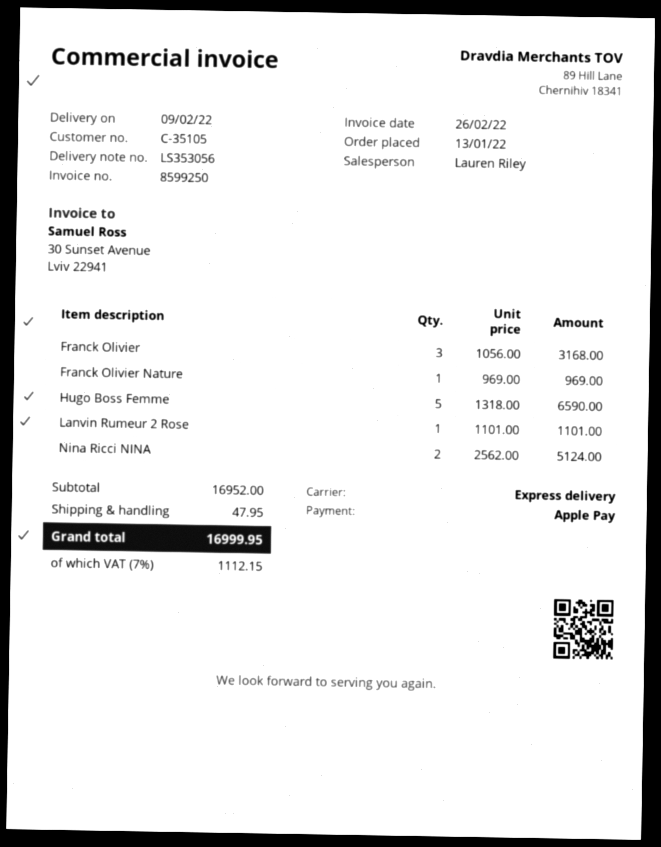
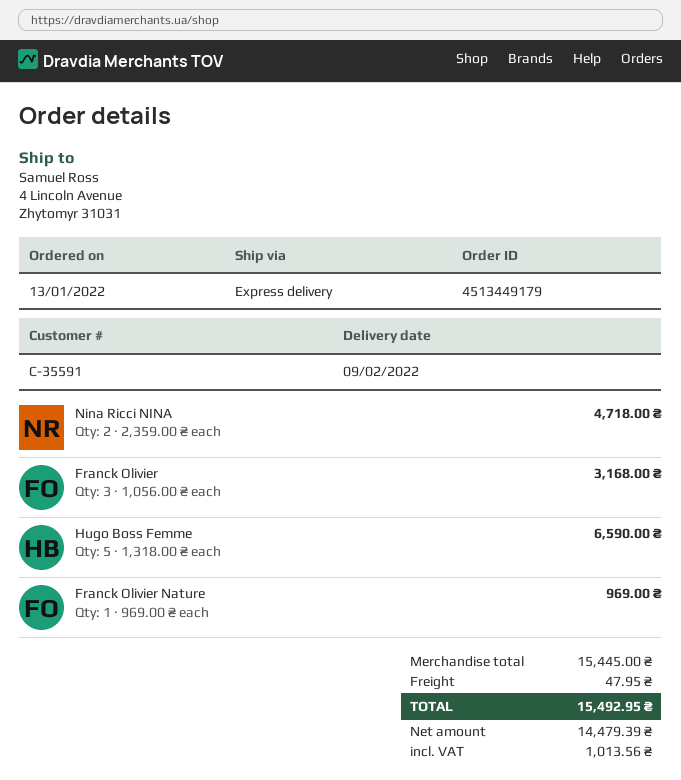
customer number: C-35105 -> C-35591
Lanvin Rumeur 2 Rose: 1 x 1101.00 = 1101.00 -> none
Nina Ricci NINA: 2 x 2562.00 = 5124.00 -> 2 x 2359.00 = 4718.00
subtotal: 16952.00 -> 15445.00
tax: 1112.15 -> 1013.56
total: 16999.95 -> 15492.95

